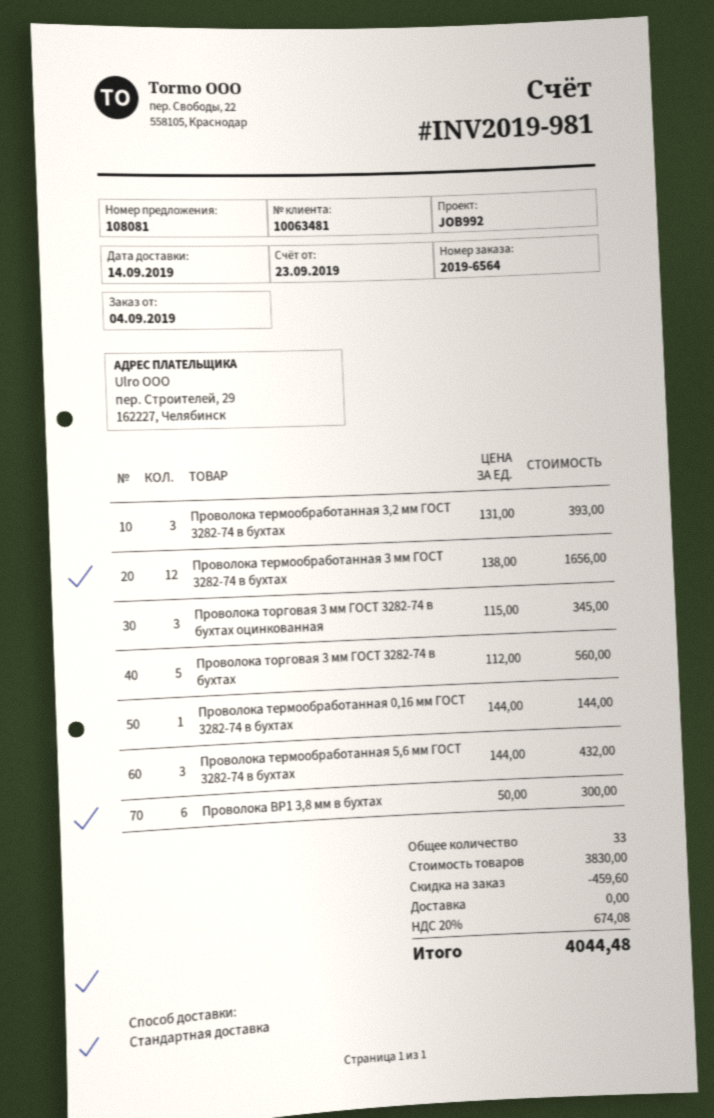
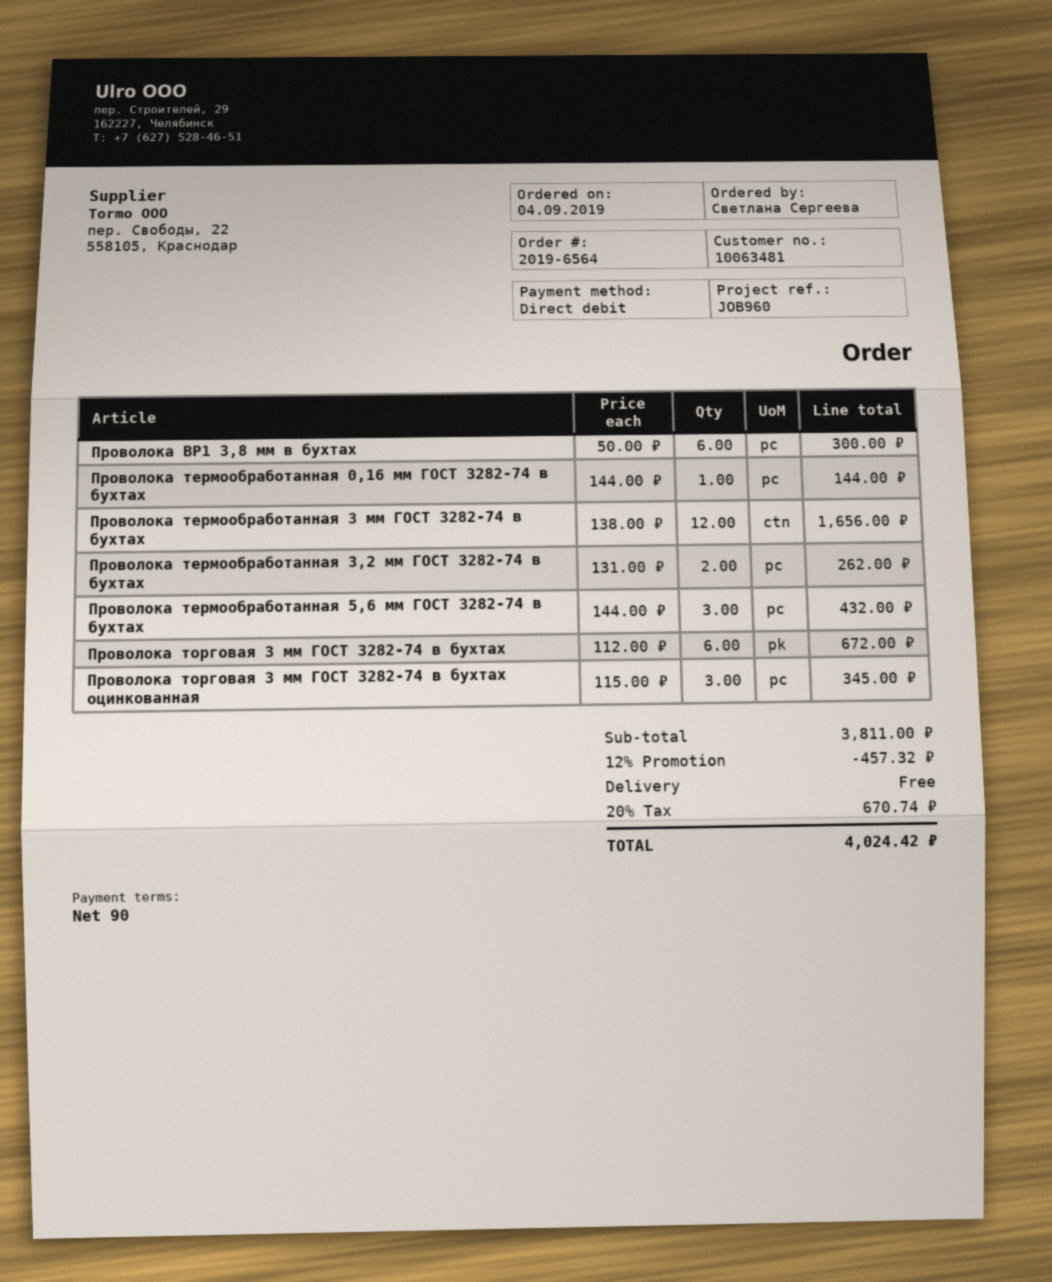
reference: JOB992 -> JOB960
Проволока термообработанная 3,2 мм ГОСТ 3282-74 в бухтах: 3 x 131.00 = 393.00 -> 2 x 131.00 = 262.00
Проволока торговая 3 мм ГОСТ 3282-74 в бухтах: 5 x 112.00 = 560.00 -> 6 x 112.00 = 672.00
subtotal: 3830.00 -> 3811.00
discount: 459.60 -> 457.32
tax: 20% = 674.08 -> 20% = 670.74
total: 4044.48 -> 4024.42

